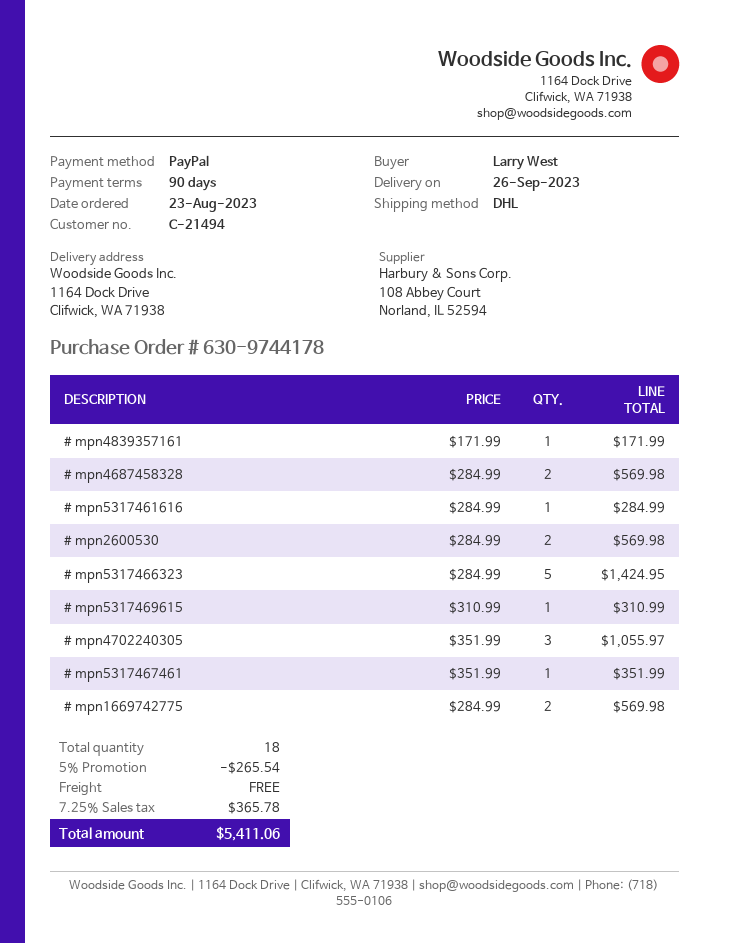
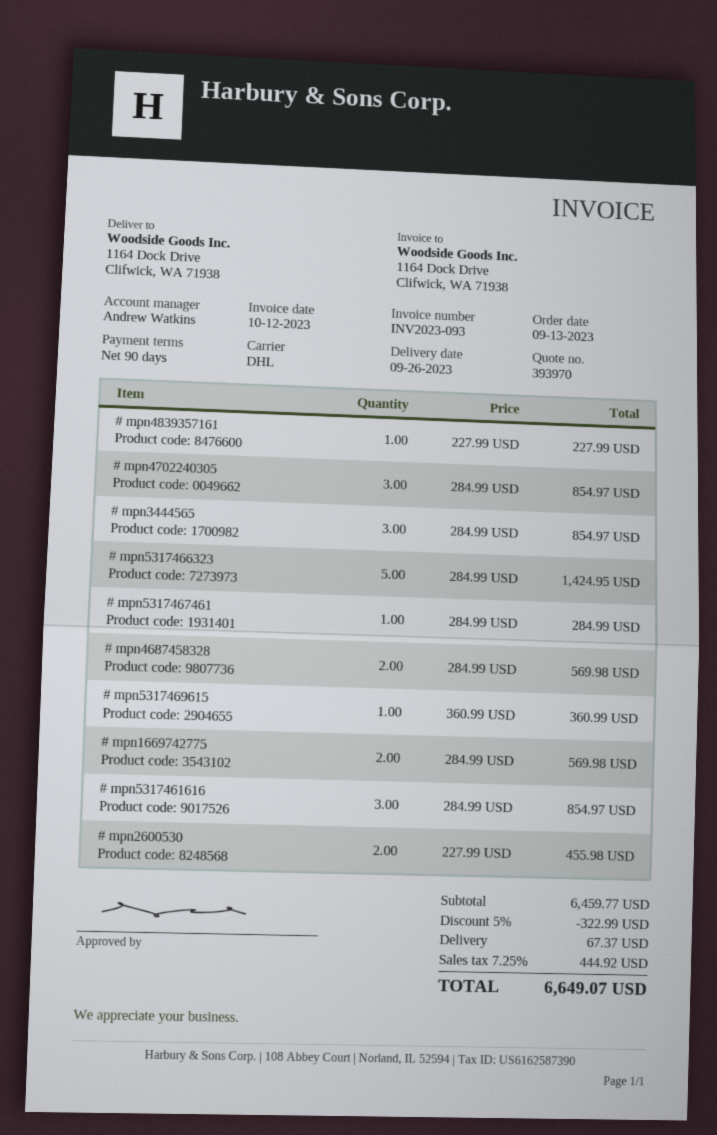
order date: 2023-08-23 -> 2023-09-13
# mpn4839357161: 1 x 171.99 = 171.99 -> 1 x 227.99 = 227.99
# mpn5317461616: 1 x 284.99 = 284.99 -> 3 x 284.99 = 854.97
# mpn2600530: 2 x 284.99 = 569.98 -> 2 x 227.99 = 455.98
# mpn5317469615: 1 x 310.99 = 310.99 -> 1 x 360.99 = 360.99
# mpn4702240305: 3 x 351.99 = 1055.97 -> 3 x 284.99 = 854.97
# mpn5317467461: 1 x 351.99 = 351.99 -> 1 x 284.99 = 284.99
# mpn3444565: none -> 3 x 284.99 = 854.97
discount: 5% = 265.54 -> 5% = 322.99
shipping: 0.00 -> 67.37
tax: 7.25% = 365.78 -> 7.25% = 444.92
total: 5411.06 -> 6649.07

